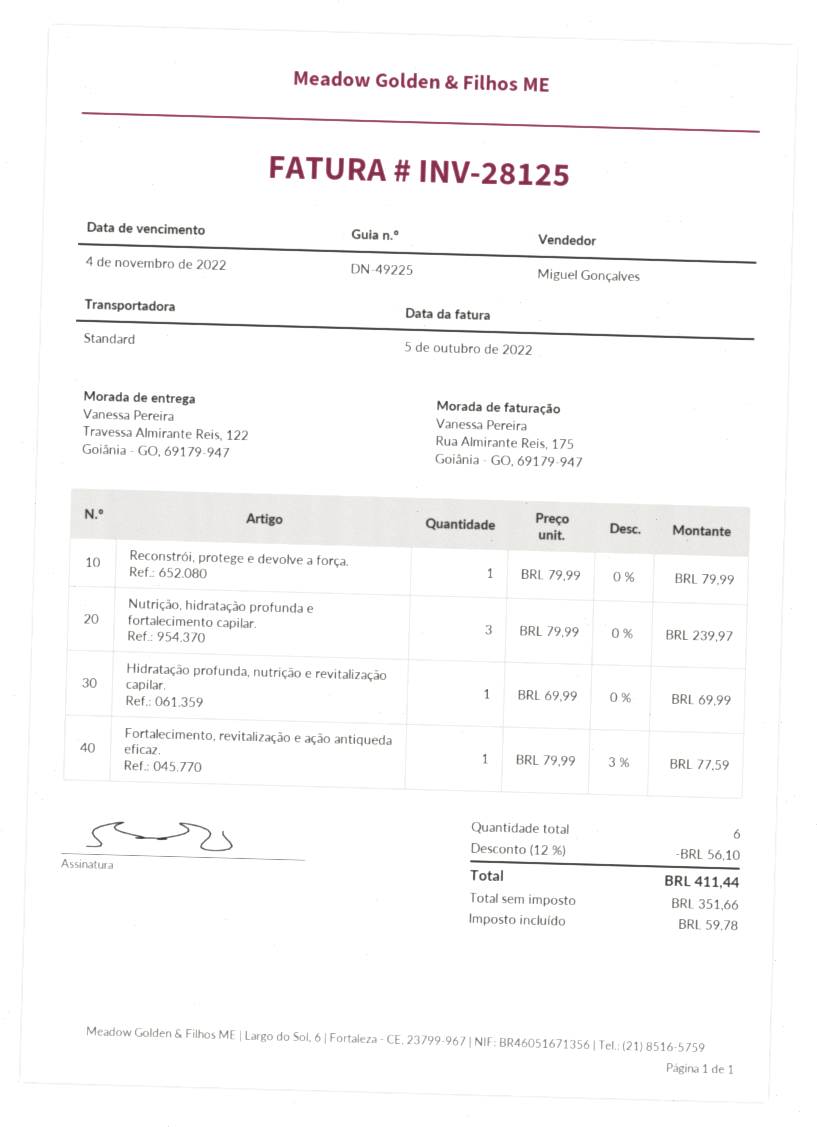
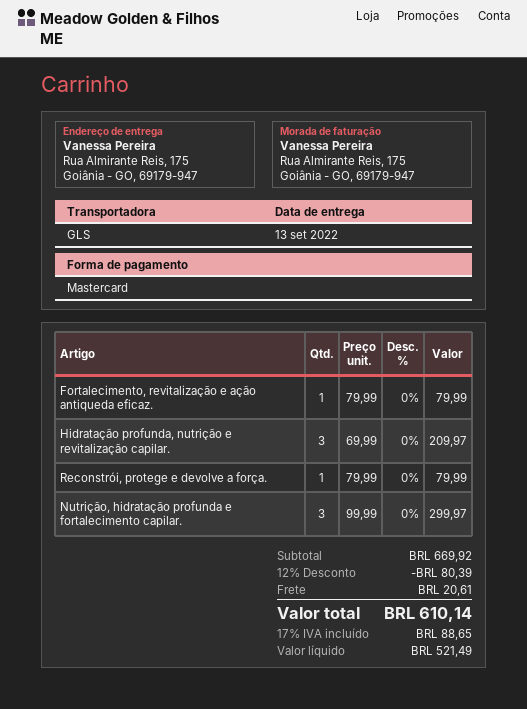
shipping method: standard -> GLS
ship to: Travessa Almirante Reis, 122, Goiânia - GO, 69179-947 -> Rua Almirante Reis, 175, Goiânia - GO, 69179-947
Nutrição, hidratação profunda e fortalecimento capilar.: 3 x 79.99 = 239.97 -> 3 x 99.99 = 299.97
Hidratação profunda, nutrição e revitalização capilar.: 1 x 69.99 = 69.99 -> 3 x 69.99 = 209.97
Fortalecimento, revitalização e ação antiqueda eficaz.: 1 x 79.99 - 3% = 77.59 -> 1 x 79.99 = 79.99
discount: 12% = 56.10 -> 12% = 80.39
shipping: none -> 20.61
net: 351.66 -> 521.49
tax: 59.78 -> 88.65
total: 411.44 -> 610.14

